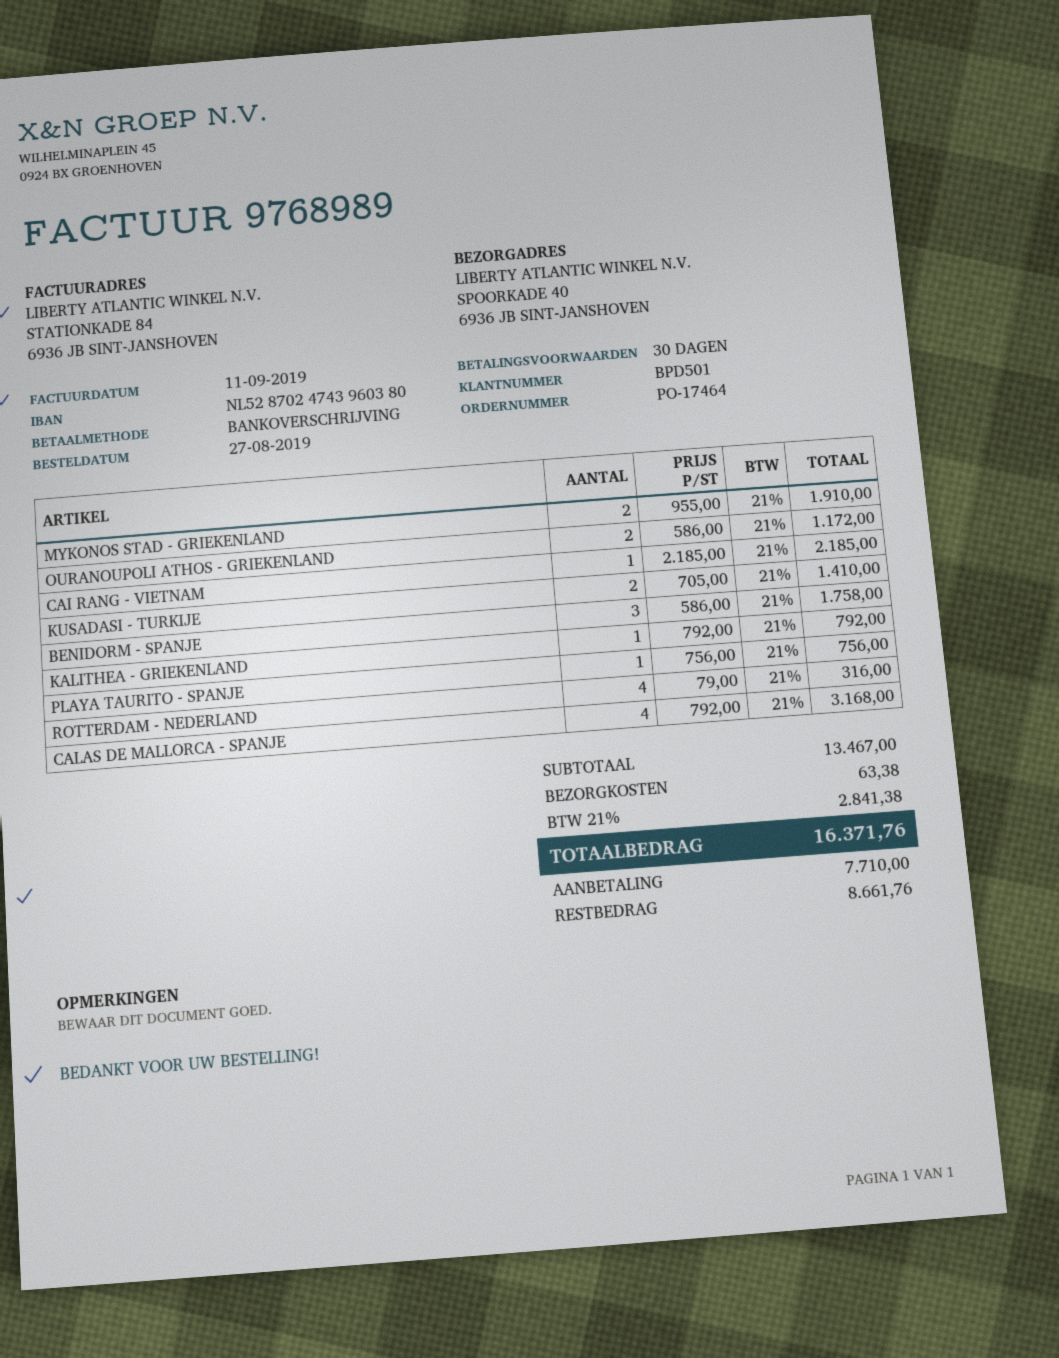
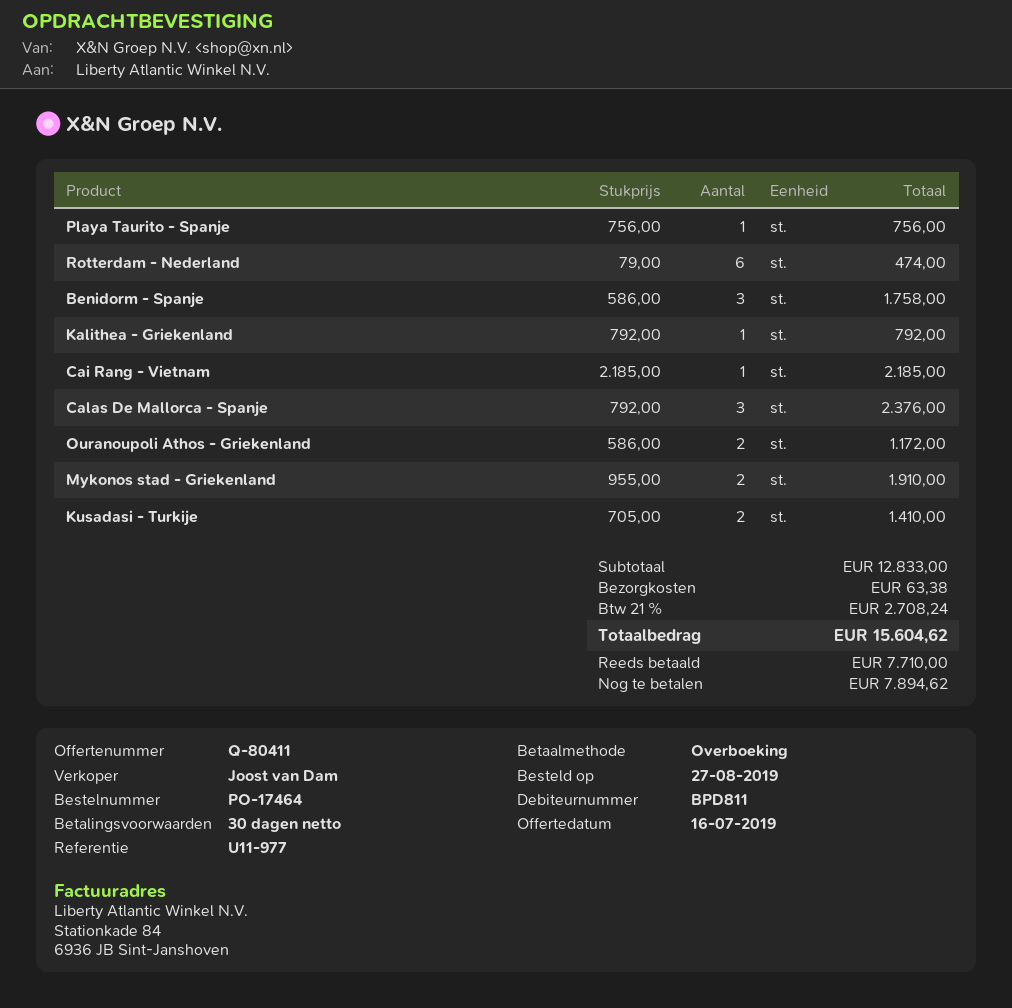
customer number: BPD501 -> BPD811
ROTTERDAM - NEDERLAND: 4 x 79.00 = 316.00 -> 6 x 79.00 = 474.00
CALAS DE MALLORCA - SPANJE: 4 x 792.00 = 3168.00 -> 3 x 792.00 = 2376.00
subtotal: 13467.00 -> 12833.00
tax: 21% = 2841.38 -> 21% = 2708.24
total: 16371.76 -> 15604.62
balance: 8661.76 -> 7894.62

